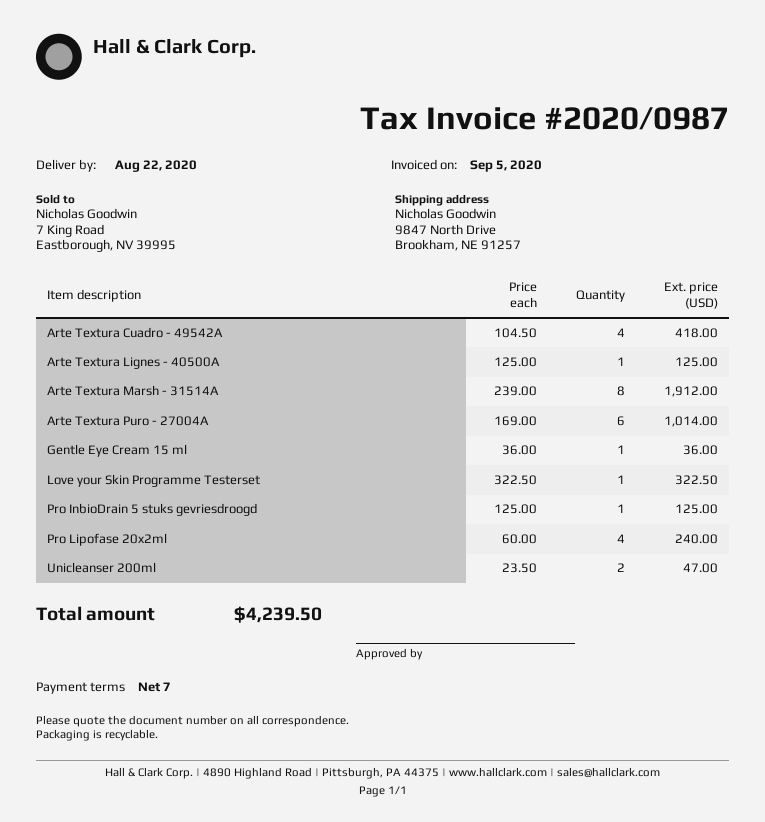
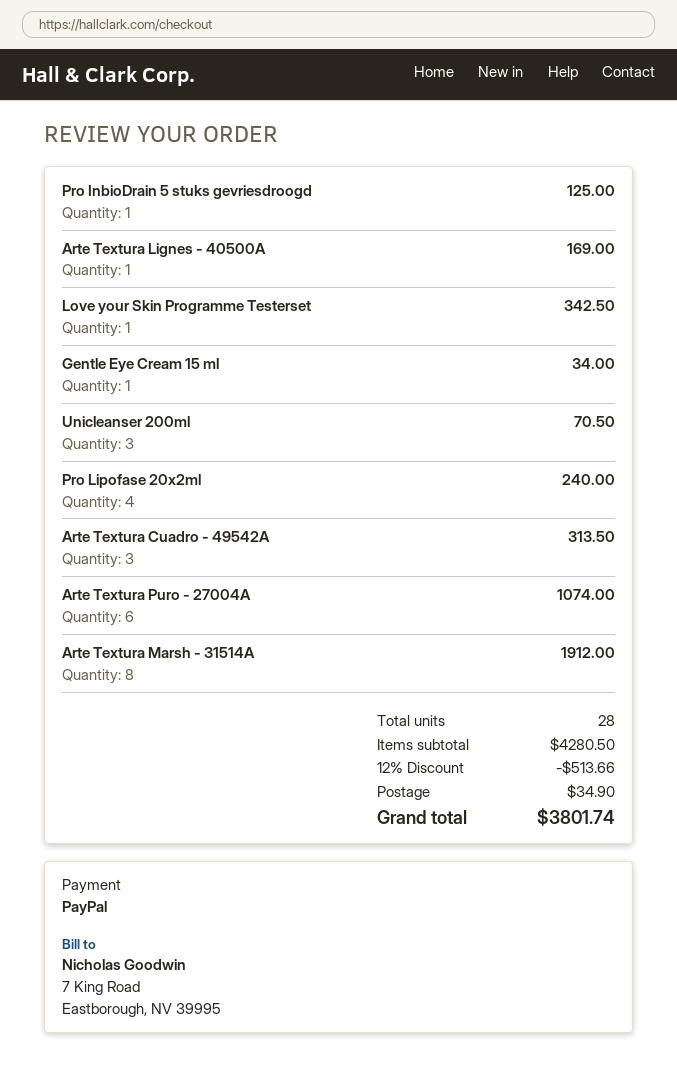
Arte Textura Cuadro - 49542A: 4 for 418.00 -> 3 for 313.50
Arte Textura Lignes - 40500A: 1 for 125.00 -> 1 for 169.00
Arte Textura Puro - 27004A: 6 for 1014.00 -> 6 for 1074.00
Gentle Eye Cream 15 ml: 1 for 36.00 -> 1 for 34.00
Love your Skin Programme Testerset: 1 for 322.50 -> 1 for 342.50
Unicleanser 200ml: 2 for 47.00 -> 3 for 70.50
discount: none -> 12% = 513.66
shipping: none -> 34.90
total: 4239.50 -> 3801.74

